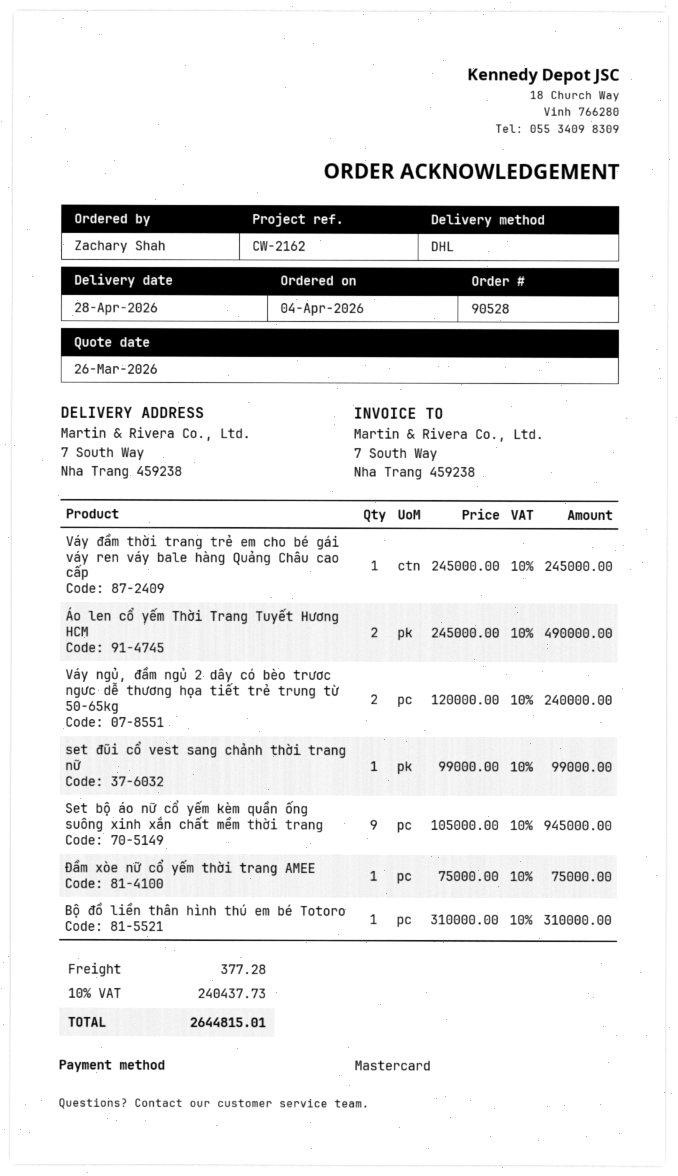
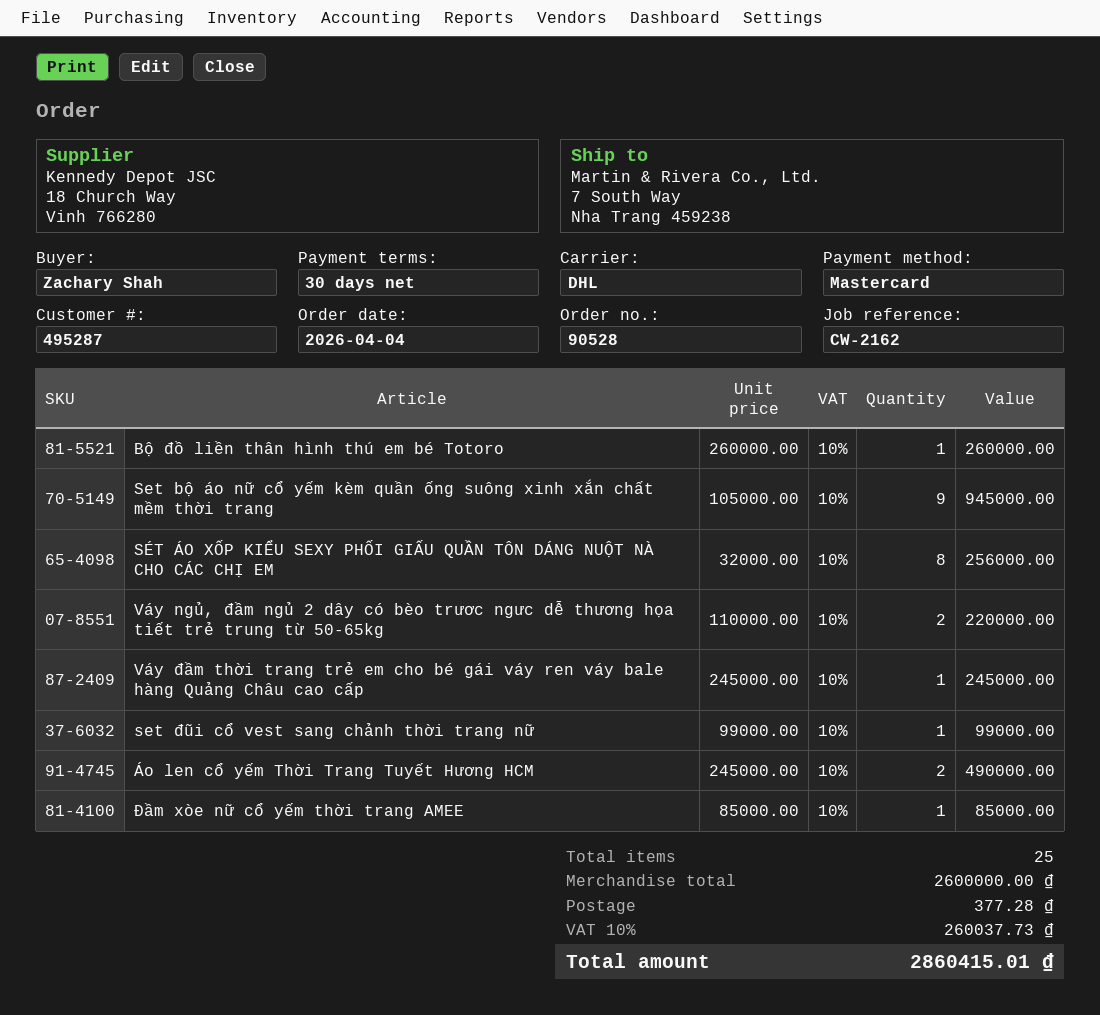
Váy ngủ, đầm ngủ 2 dây có bèo trươc ngưc dễ thương họa tiết trẻ trung từ 50-65kg: 2 x 120000.00 = 240000.00 -> 2 x 110000.00 = 220000.00
Đầm xòe nữ cổ yếm thời trang AMEE: 1 x 75000.00 = 75000.00 -> 1 x 85000.00 = 85000.00
Bộ đồ liền thân hình thú em bé Totoro: 1 x 310000.00 = 310000.00 -> 1 x 260000.00 = 260000.00
SÉT ÁO XỐP KIỂU SEXY PHỐI GIẤU QUẦN TÔN DÁNG NUỘT NÀ CHO CÁC CHỊ EM: none -> 8 x 32000.00 = 256000.00
tax: 10% = 240437.73 -> 10% = 260037.73
total: 2644815.01 -> 2860415.01

